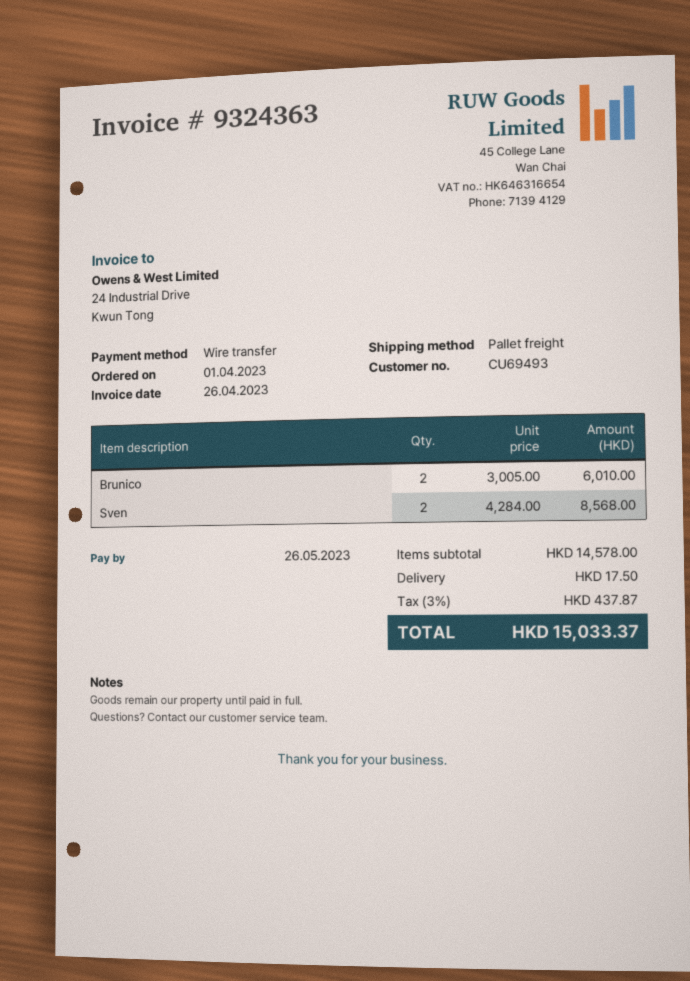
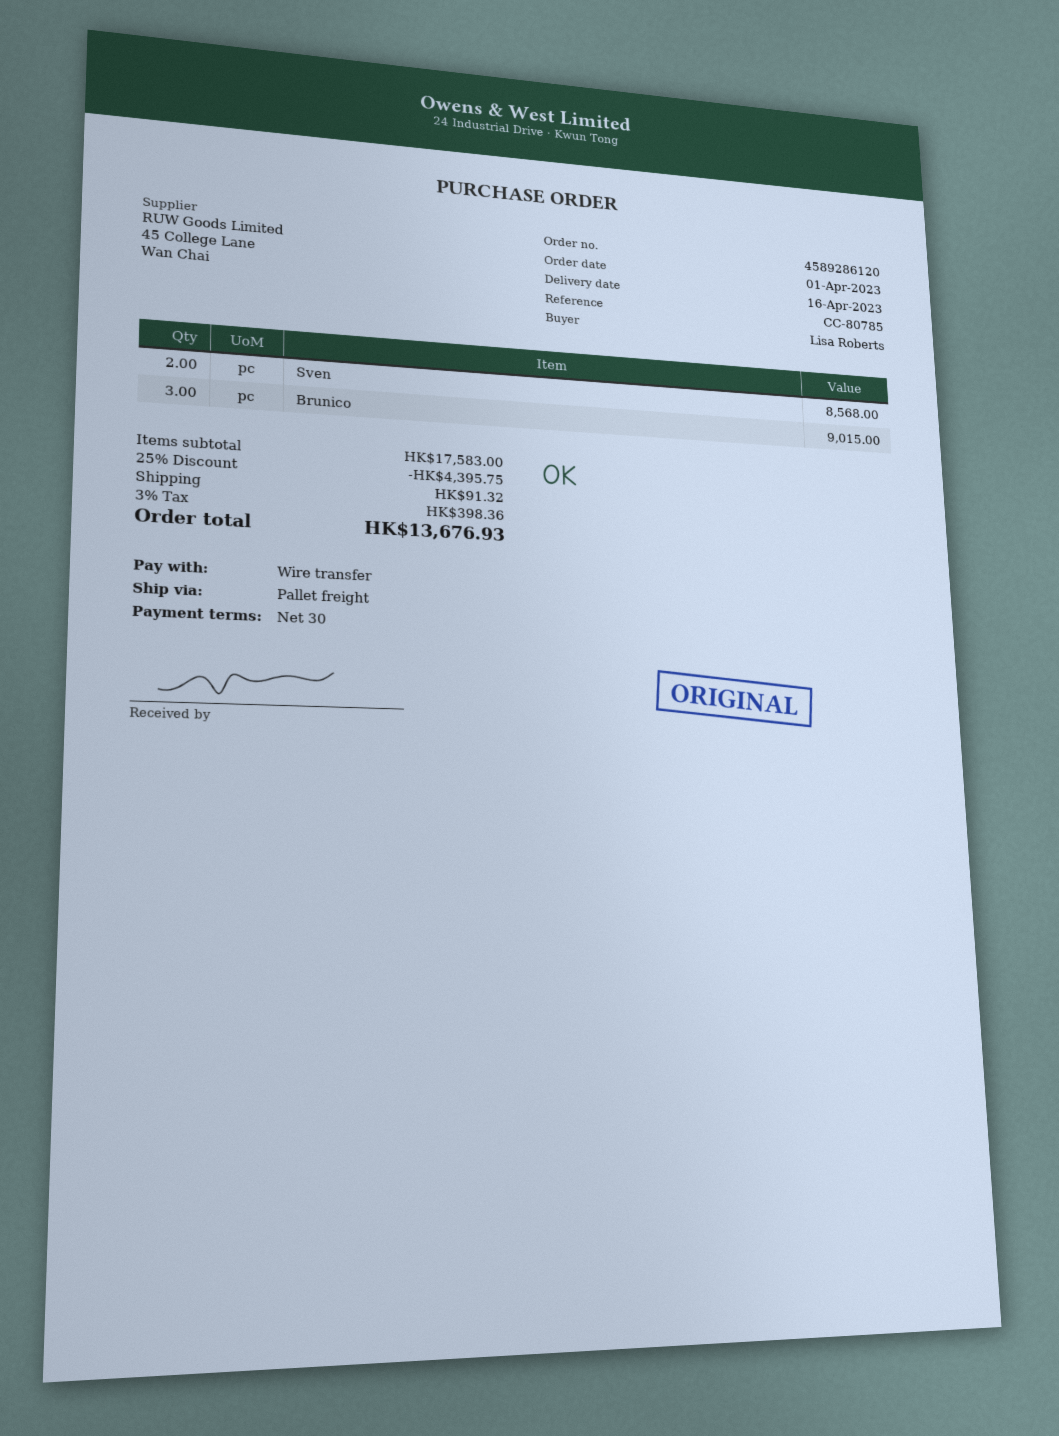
Brunico: 2 for 6010.00 -> 3 for 9015.00
subtotal: 14578.00 -> 17583.00
discount: none -> 25% = 4395.75
shipping: 17.50 -> 91.32
tax: 3% = 437.87 -> 3% = 398.36
total: 15033.37 -> 13676.93

